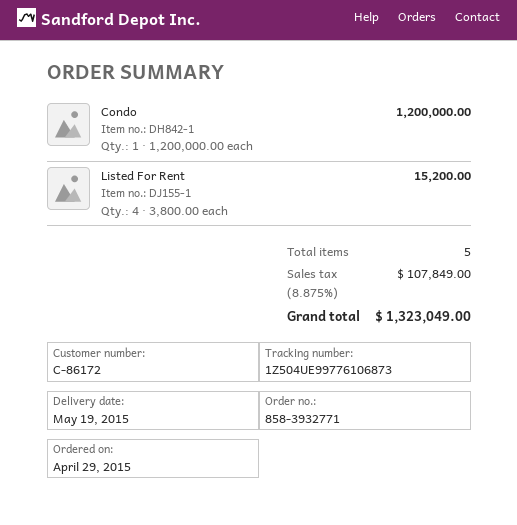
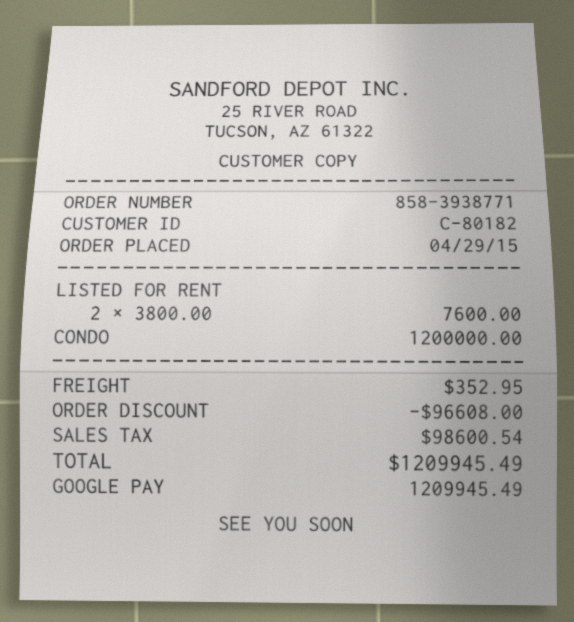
order number: 858-3932771 -> 858-3938771
customer number: C-86172 -> C-80182
Listed For Rent: 4 x 3800.00 = 15200.00 -> 2 x 3800.00 = 7600.00
discount: none -> 96608.00
shipping: none -> 352.95
tax: 107849.00 -> 98600.54
total: 1323049.00 -> 1209945.49

